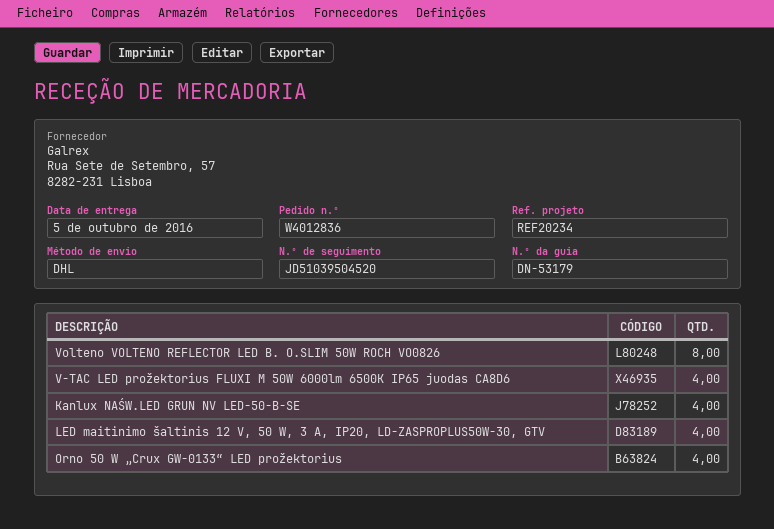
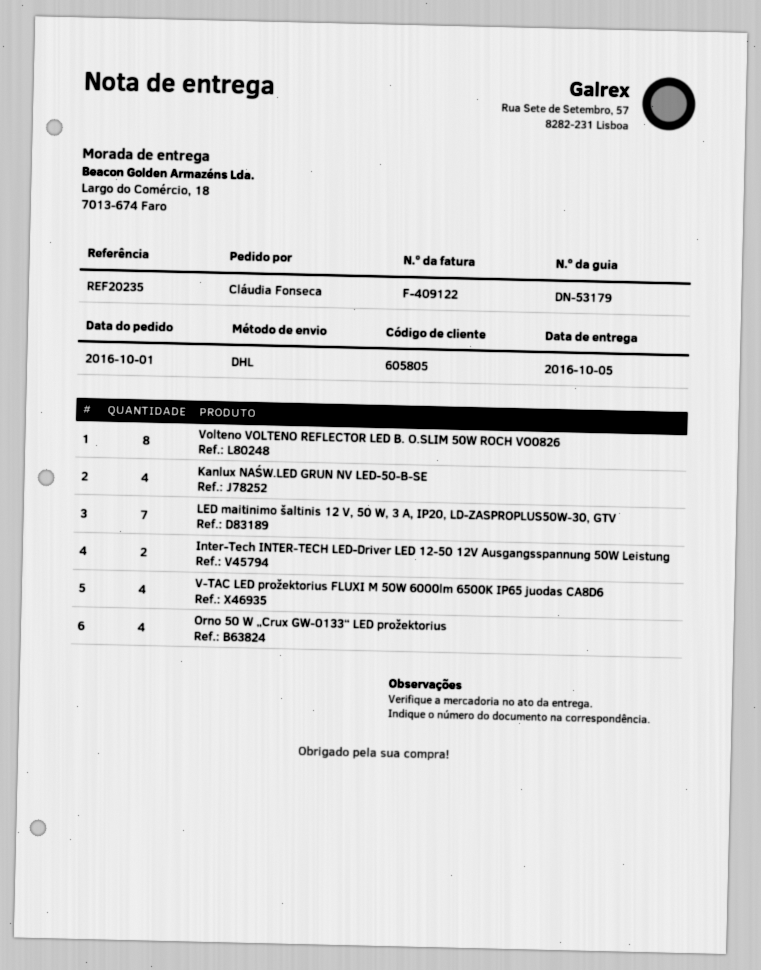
reference: REF20234 -> REF20235
LED maitinimo šaltinis 12 V, 50 W, 3 A, IP20, LD-ZASPROPLUS50W-30, GTV: 4 -> 7
Inter-Tech INTER-TECH LED-Driver LED 12-50 12V Ausgangsspannung 50W Leistung: none -> 2

